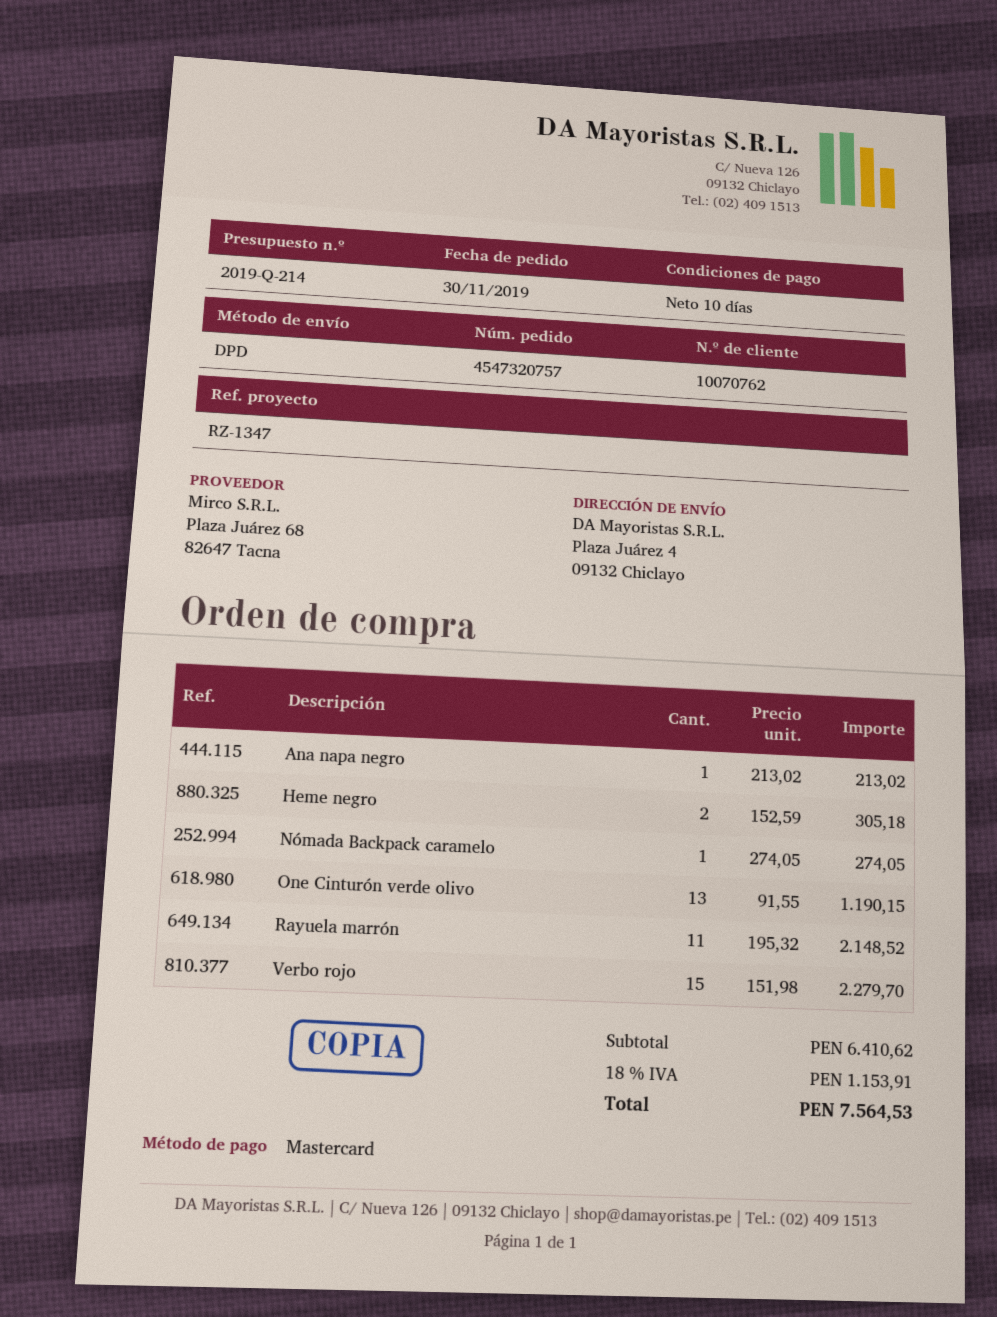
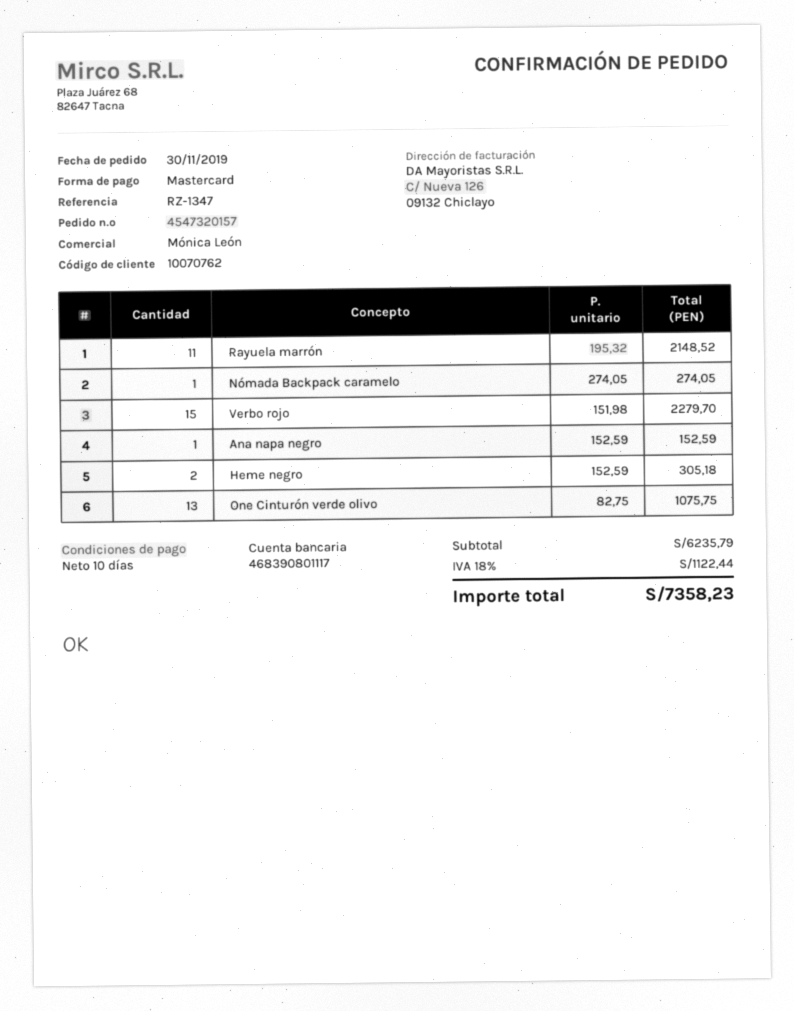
order number: 4547320757 -> 4547320157
Ana napa negro: 1 x 213.02 = 213.02 -> 1 x 152.59 = 152.59
One Cinturón verde olivo: 13 x 91.55 = 1190.15 -> 13 x 82.75 = 1075.75
subtotal: 6410.62 -> 6235.79
tax: 18% = 1153.91 -> 18% = 1122.44
total: 7564.53 -> 7358.23

